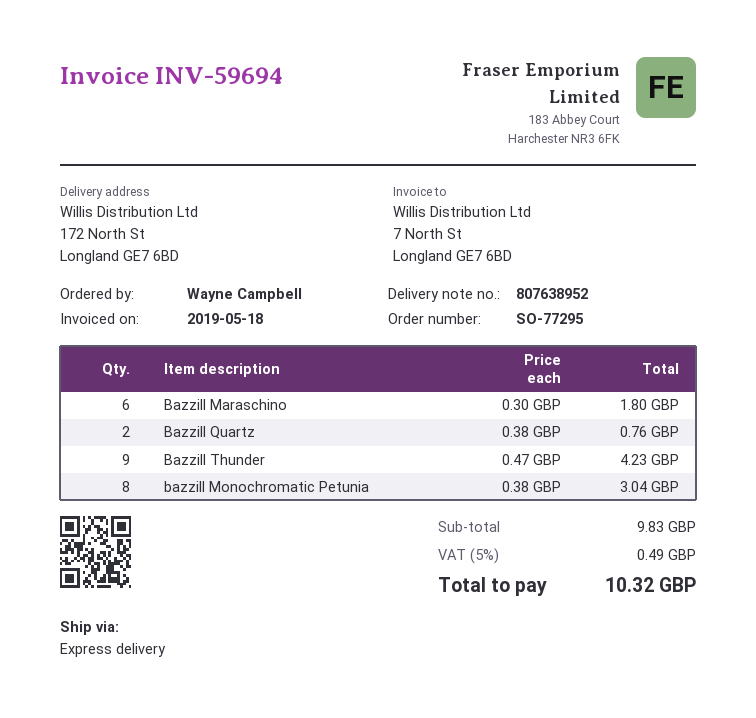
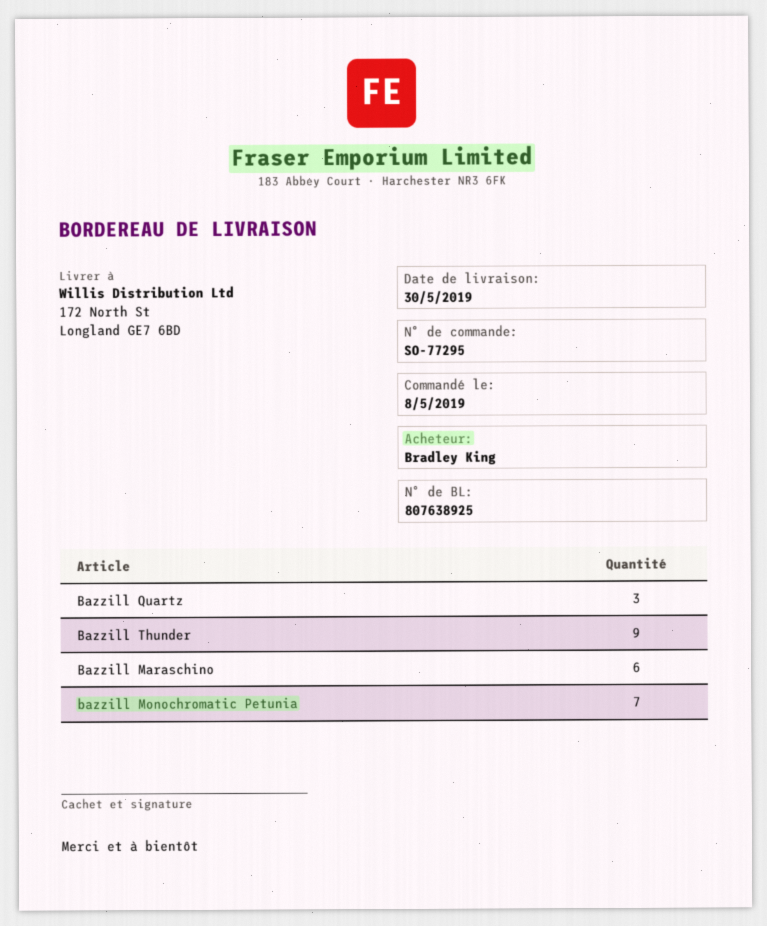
delivery note number: 807638952 -> 807638925
ordered by: Wayne Campbell -> Bradley King
Bazzill Quartz: 2 -> 3
bazzill Monochromatic Petunia: 8 -> 7

